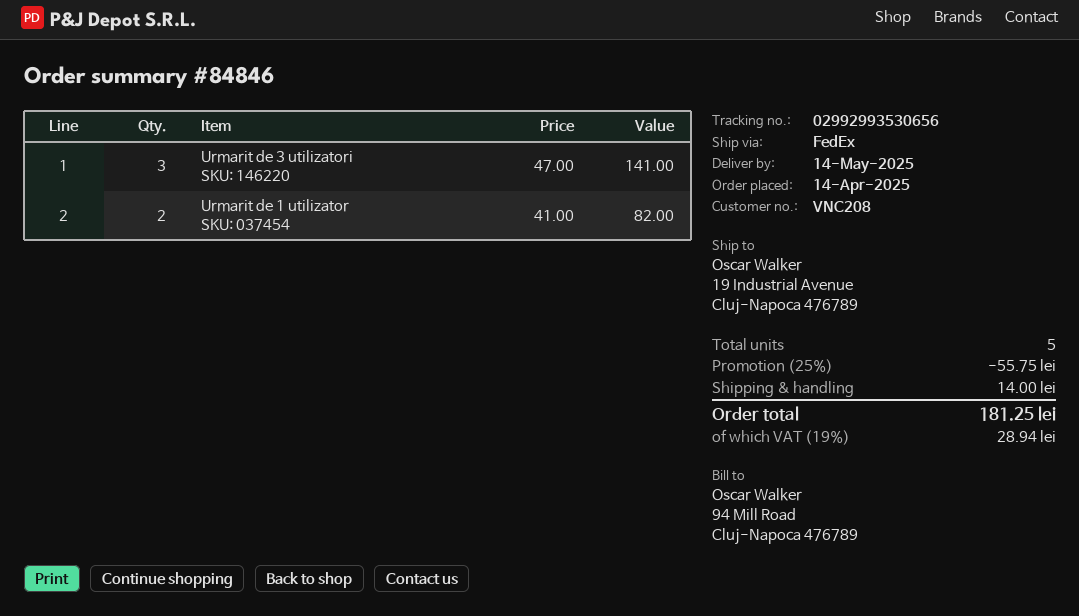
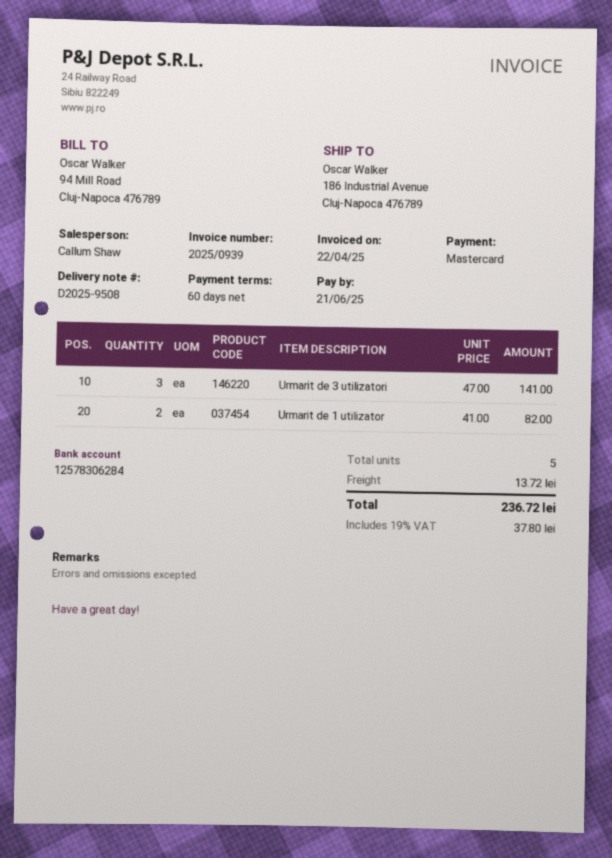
ship to: 19 Industrial Avenue, Cluj-Napoca 476789 -> 186 Industrial Avenue, Cluj-Napoca 476789
discount: 25% = 55.75 -> none
shipping: 14.00 -> 13.72
tax: 19% = 28.94 -> 19% = 37.80
total: 181.25 -> 236.72

